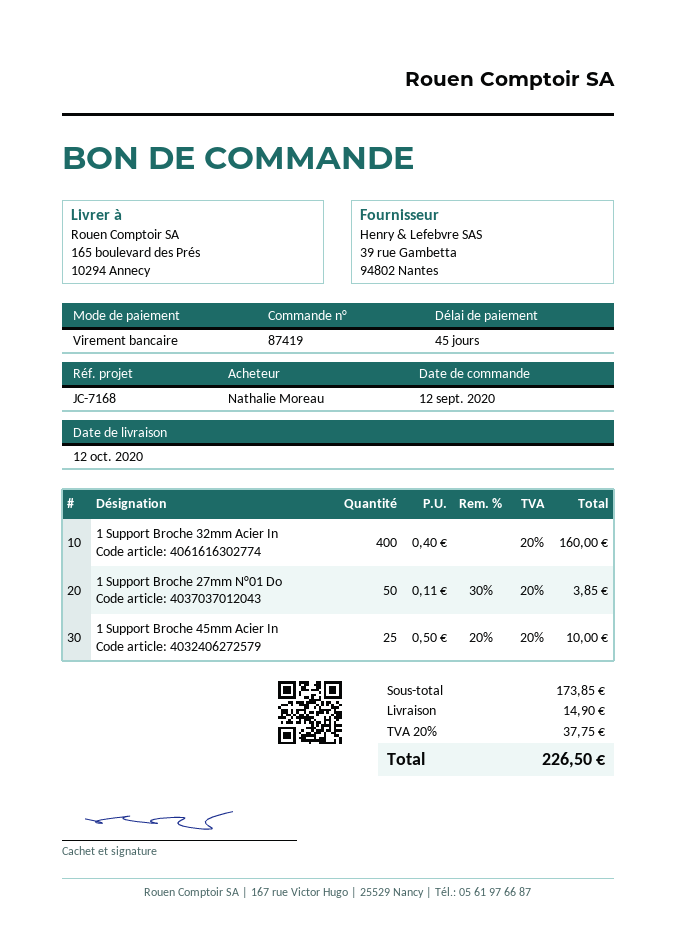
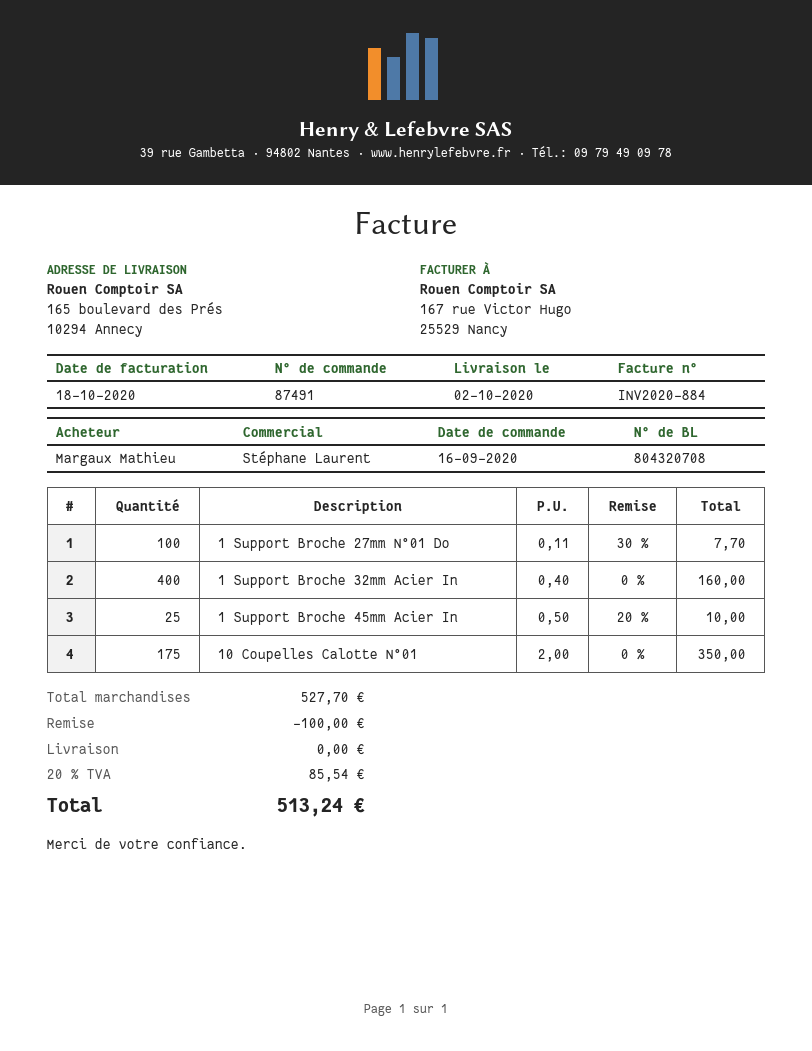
order number: 87419 -> 87491
order date: 2020-09-12 -> 2020-09-16
delivery date: 2020-10-12 -> 2020-10-02
ordered by: Nathalie Moreau -> Margaux Mathieu
1 Support Broche 27mm N°01 Do: 50 x 0.11 - 30% = 3.85 -> 100 x 0.11 - 30% = 7.70
10 Coupelles Calotte N°01: none -> 175 x 2.00 = 350.00
subtotal: 173.85 -> 527.70
discount: none -> 100.00
shipping: 14.90 -> 0.00
tax: 20% = 37.75 -> 20% = 85.54
total: 226.50 -> 513.24

